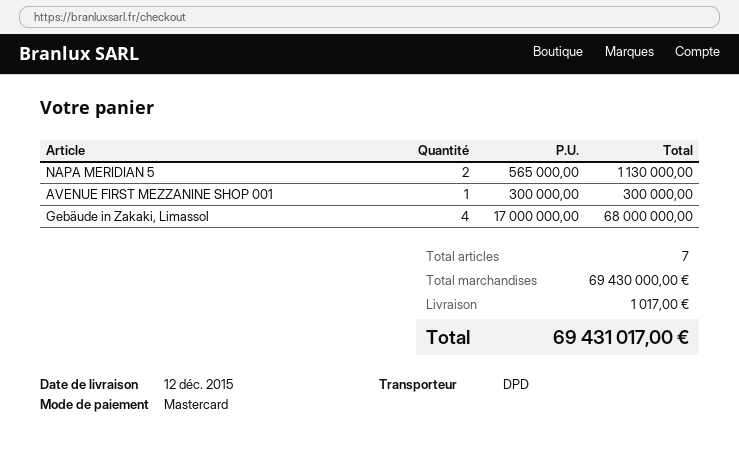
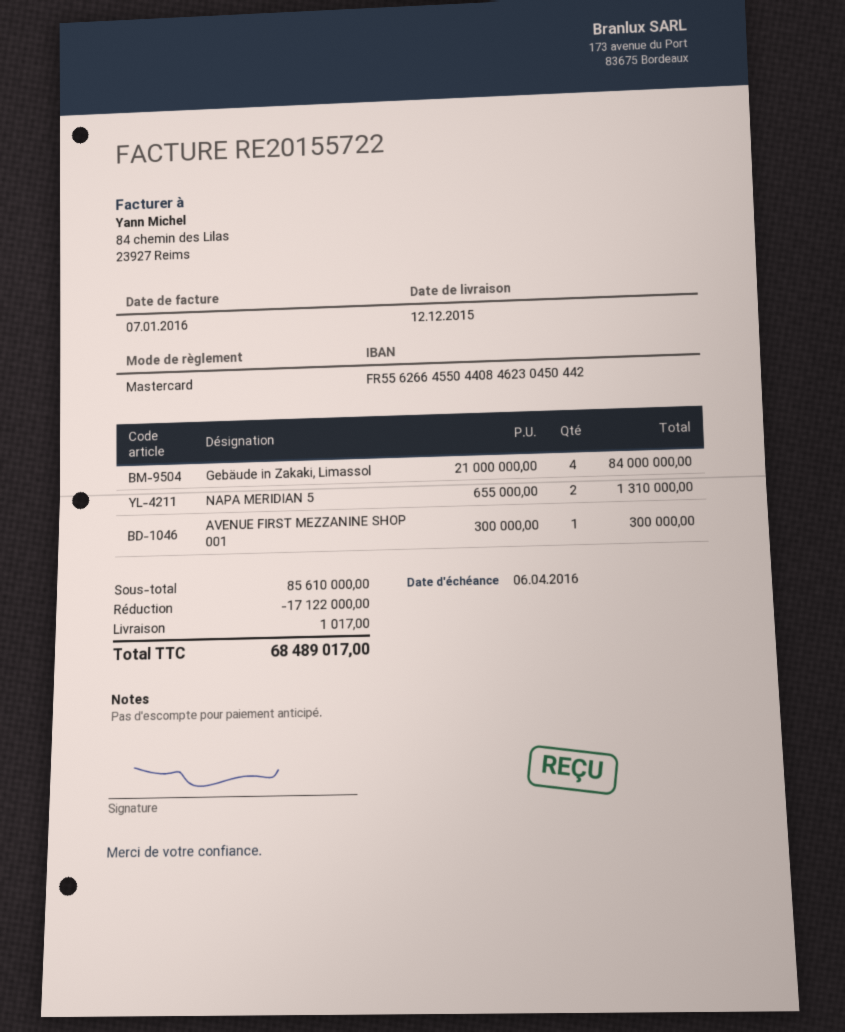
NAPA MERIDIAN 5: 2 x 565000.00 = 1130000.00 -> 2 x 655000.00 = 1310000.00
Gebäude in Zakaki, Limassol: 4 x 17000000.00 = 68000000.00 -> 4 x 21000000.00 = 84000000.00
subtotal: 69430000.00 -> 85610000.00
discount: none -> 17122000.00
total: 69431017.00 -> 68489017.00

